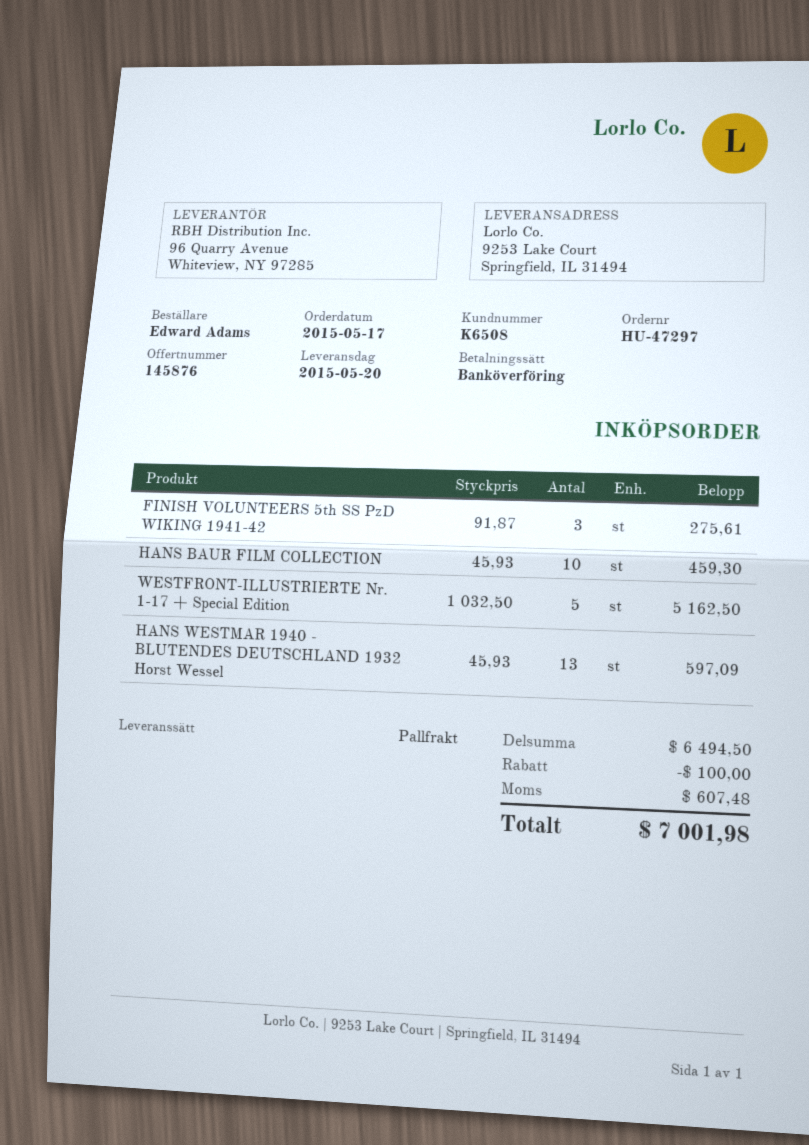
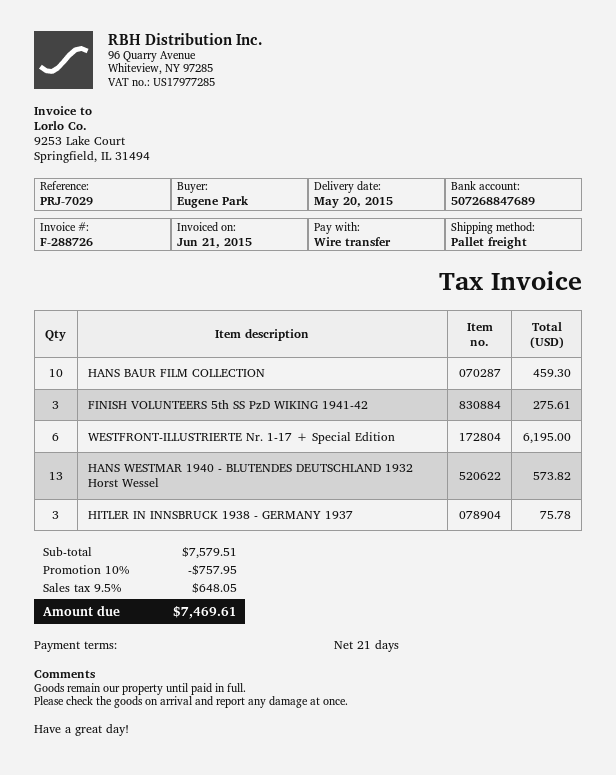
ordered by: Edward Adams -> Eugene Park
WESTFRONT-ILLUSTRIERTE Nr. 1-17 + Special Edition: 5 for 5162.50 -> 6 for 6195.00
HANS WESTMAR 1940 - BLUTENDES DEUTSCHLAND 1932 Horst Wessel: 13 for 597.09 -> 13 for 573.82
HITLER IN INNSBRUCK 1938 - GERMANY 1937: none -> 3 for 75.78
subtotal: 6494.50 -> 7579.51
discount: 100.00 -> 757.95
tax: 607.48 -> 648.05
total: 7001.98 -> 7469.61

